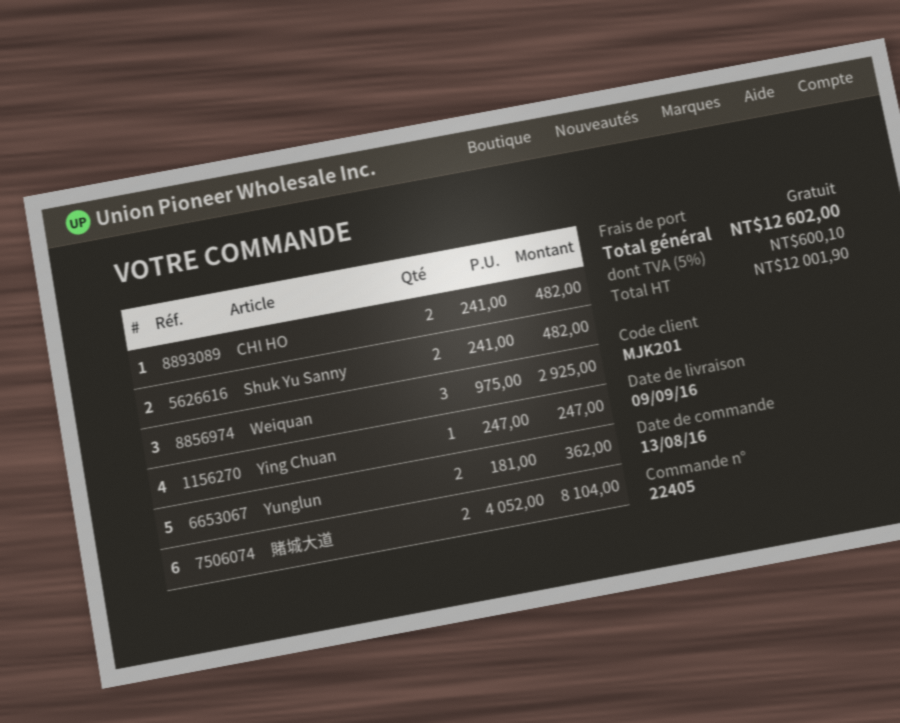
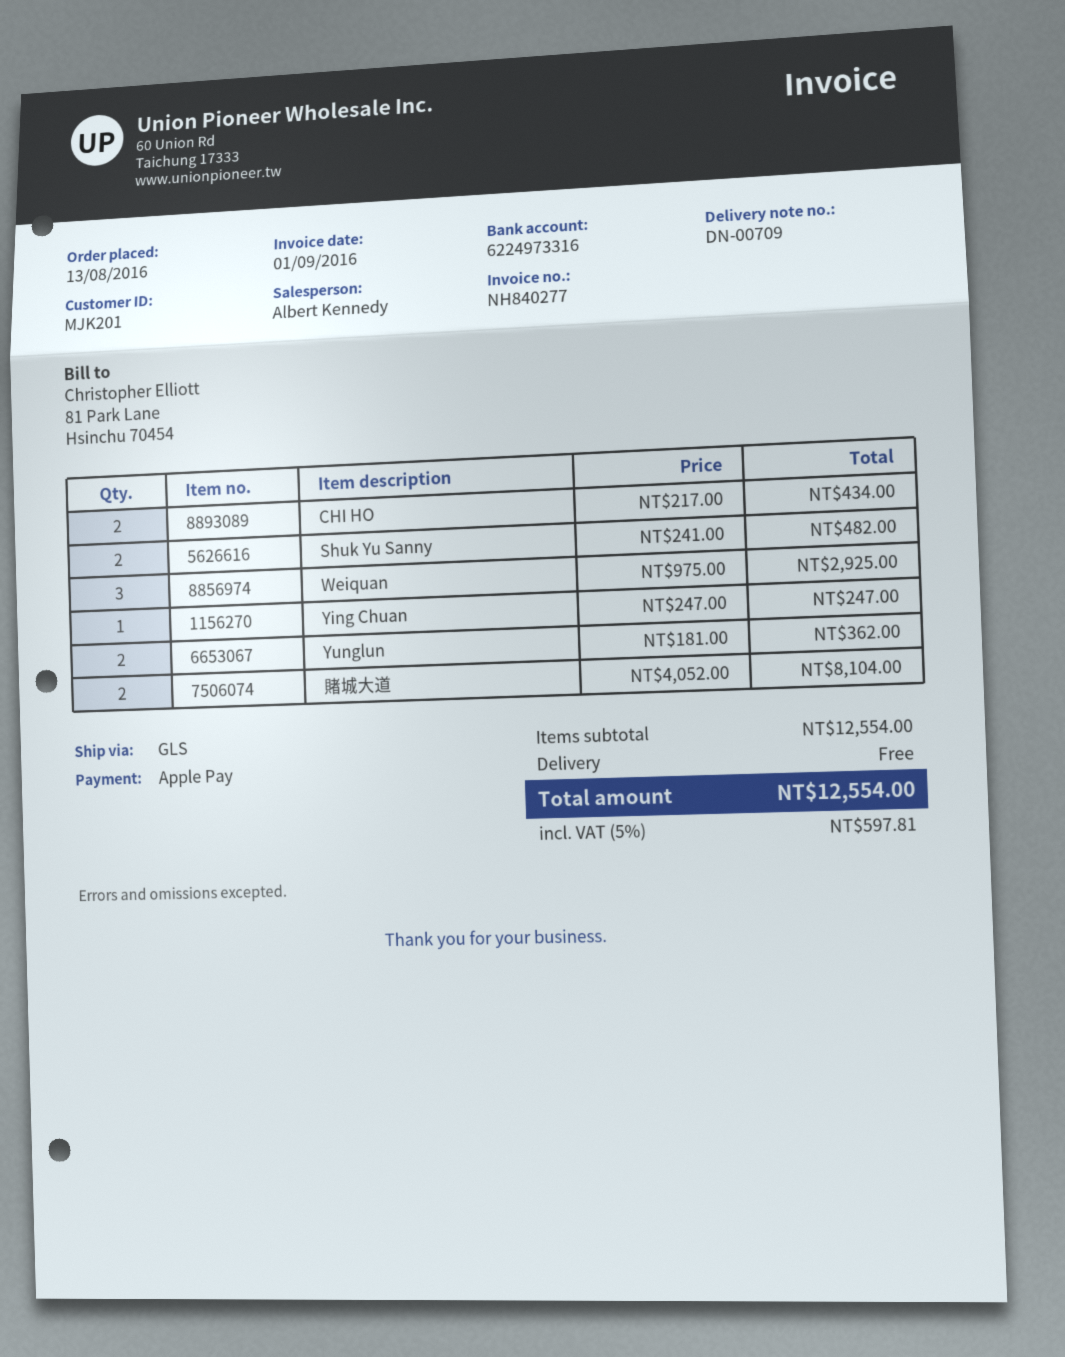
CHI HO: 2 x 241.00 = 482.00 -> 2 x 217.00 = 434.00
tax: 5% = 600.10 -> 5% = 597.81
total: 12602.00 -> 12554.00

